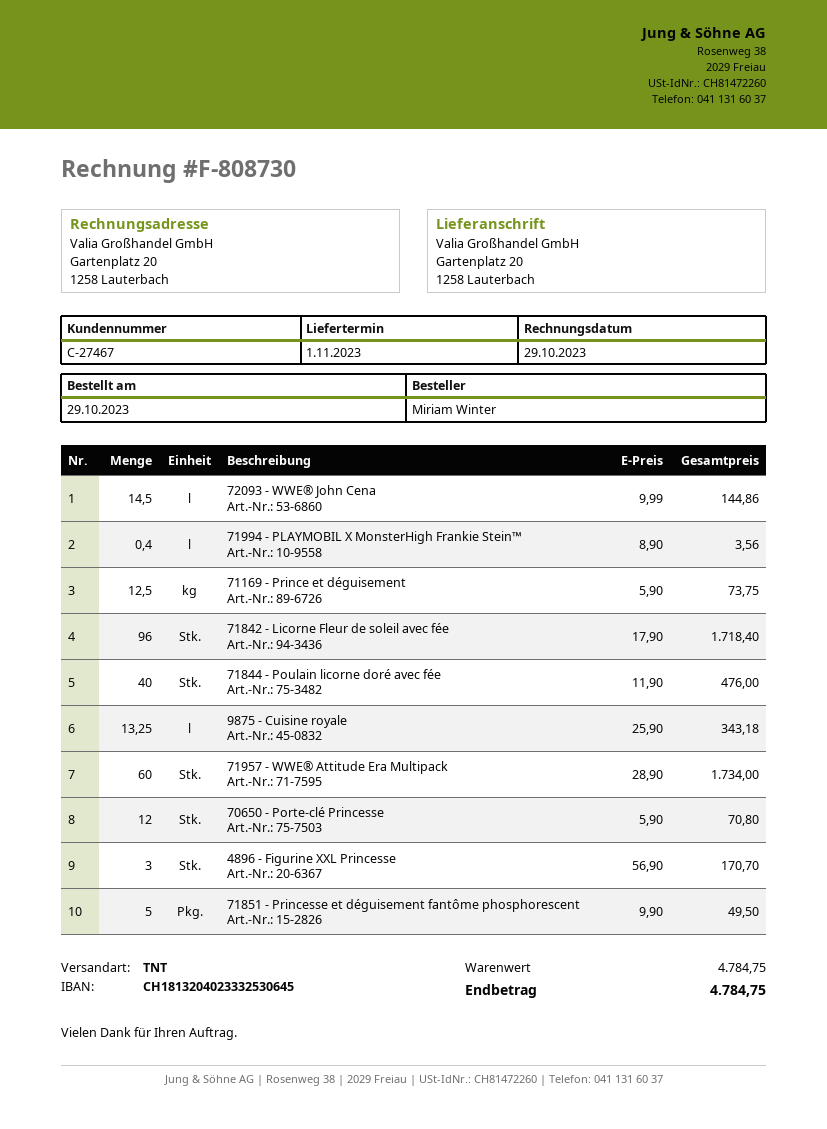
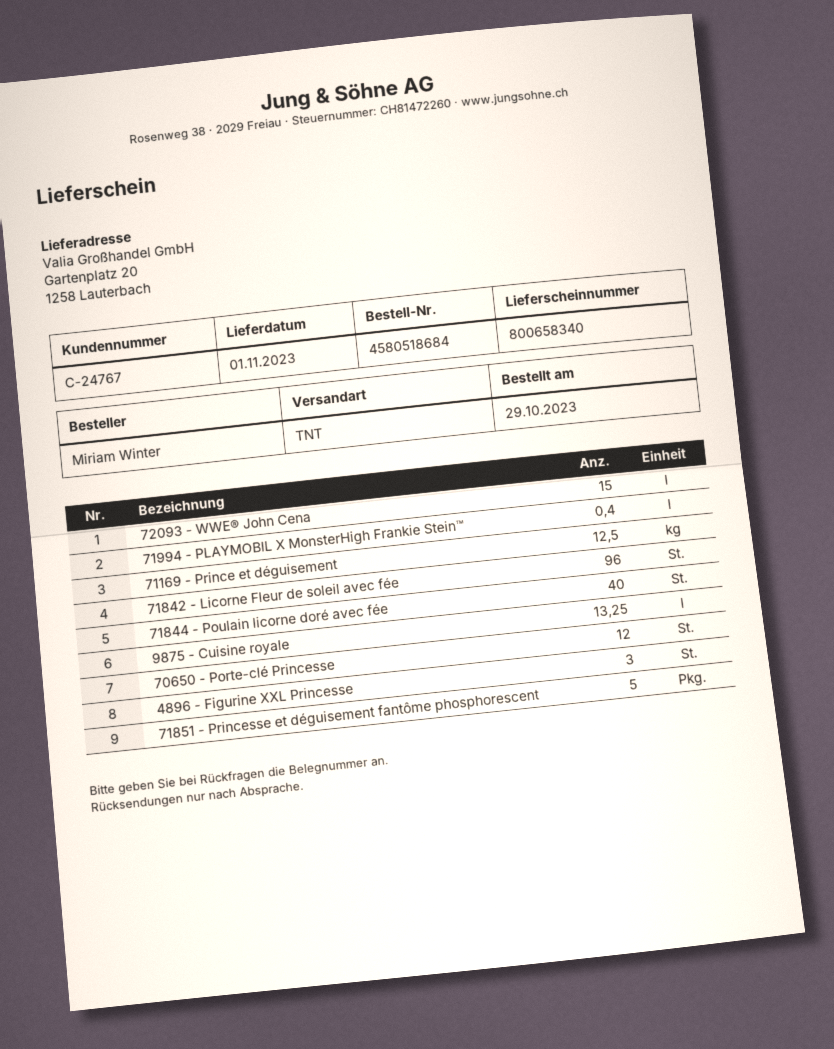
customer number: C-27467 -> C-24767
72093 - WWE® John Cena: 14.5 -> 15
71957 - WWE® Attitude Era Multipack: 60 -> none

